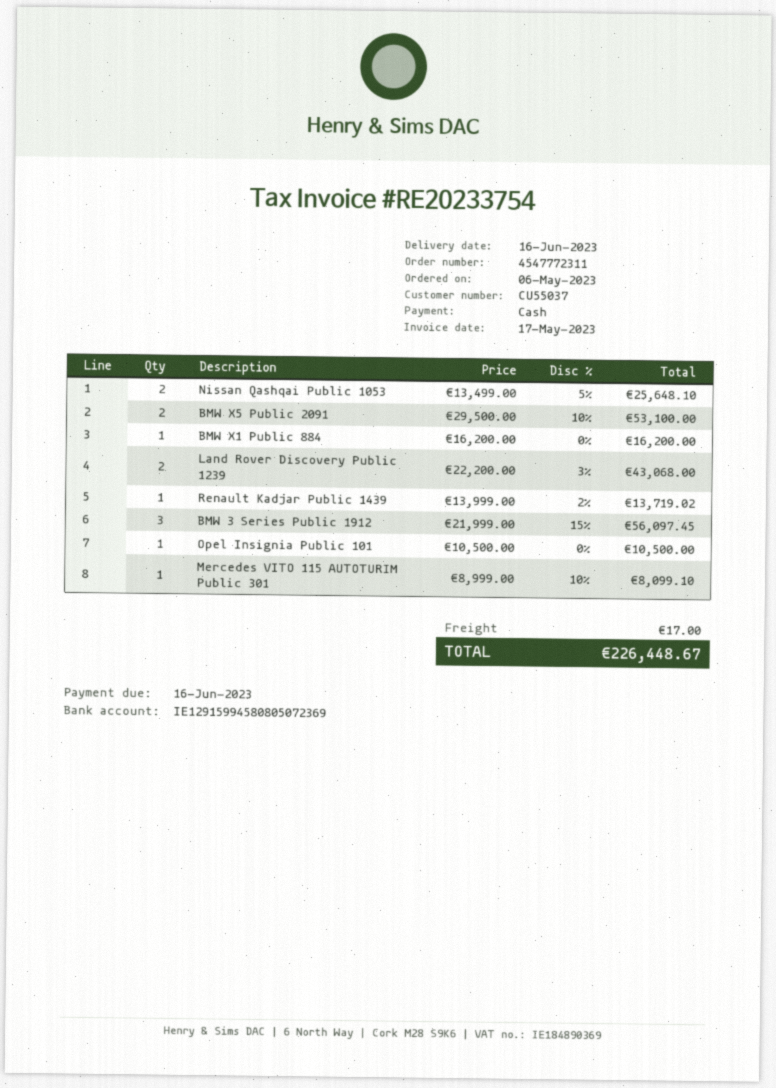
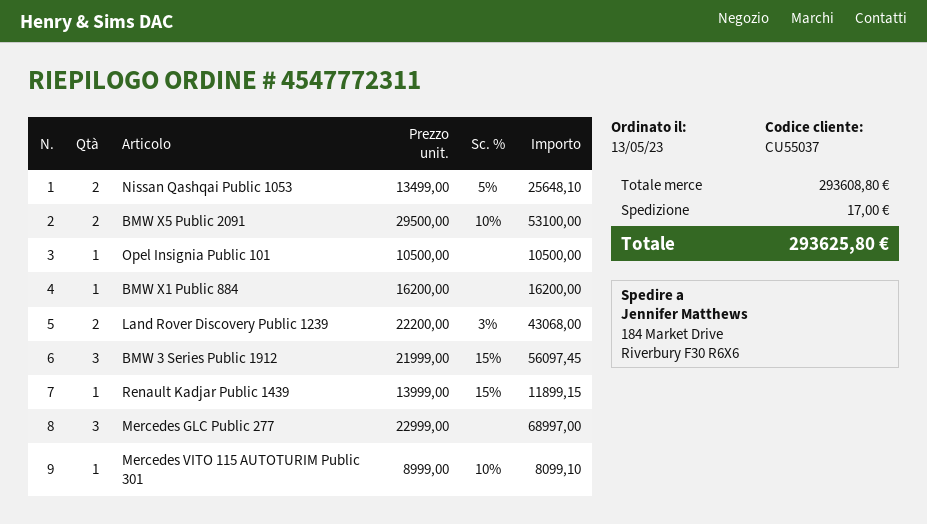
order date: 2023-05-06 -> 2023-05-13
Renault Kadjar Public 1439: 1 x 13999.00 - 2% = 13719.02 -> 1 x 13999.00 - 15% = 11899.15
Mercedes GLC Public 277: none -> 3 x 22999.00 = 68997.00
total: 226448.67 -> 293625.80

